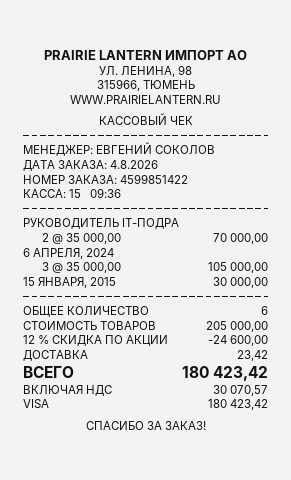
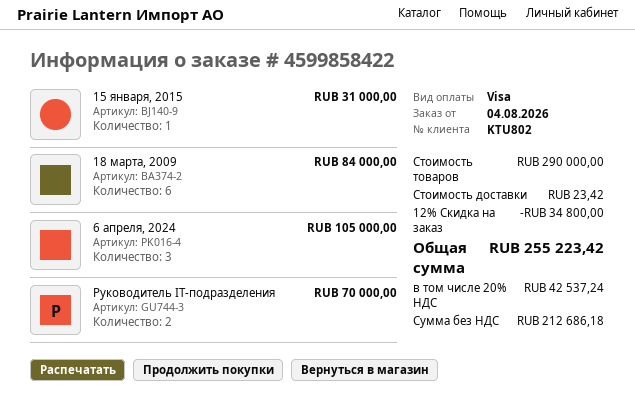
order number: 4599851422 -> 4599858422
15 ЯНВАРЯ, 2015: 1 for 30000.00 -> 1 for 31000.00
18 марта, 2009: none -> 6 for 84000.00
subtotal: 205000.00 -> 290000.00
discount: 12% = 24600.00 -> 12% = 34800.00
tax: 30070.57 -> 42537.24
total: 180423.42 -> 255223.42

